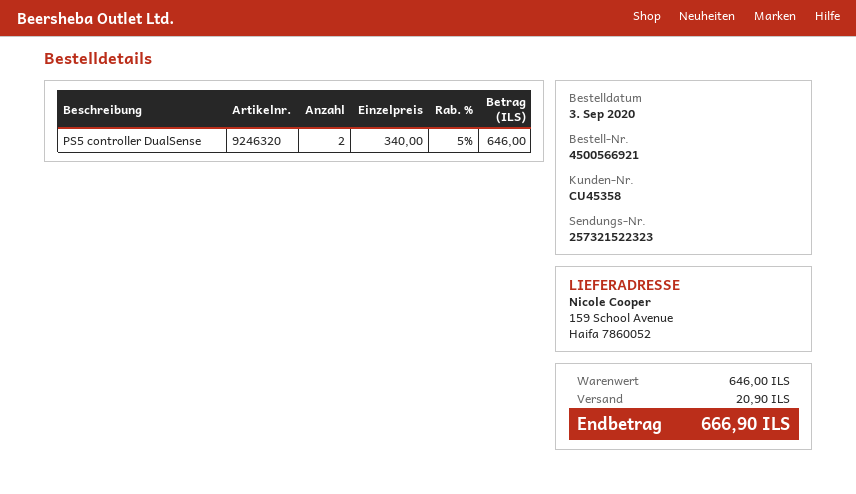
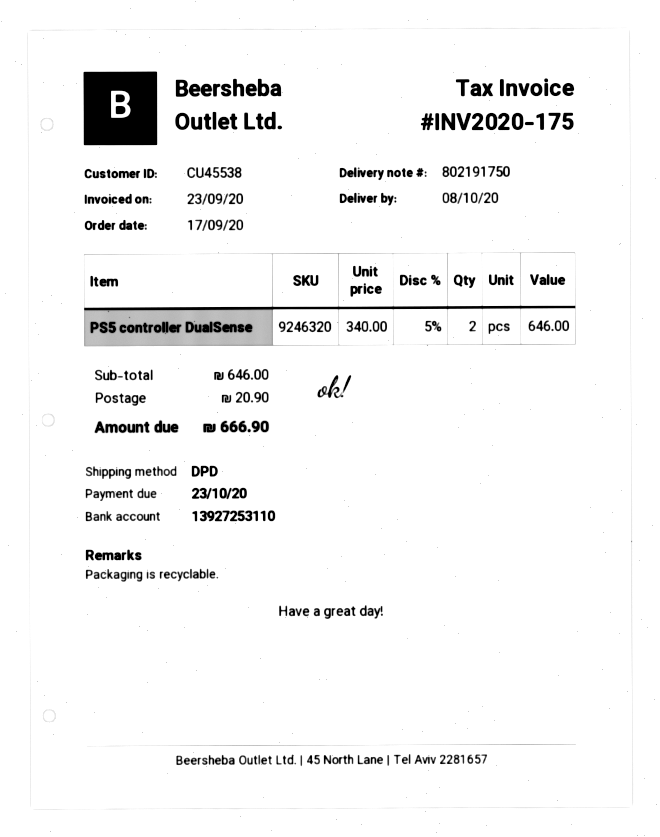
order date: 2020-09-03 -> 2020-09-17
customer number: CU45358 -> CU45538

